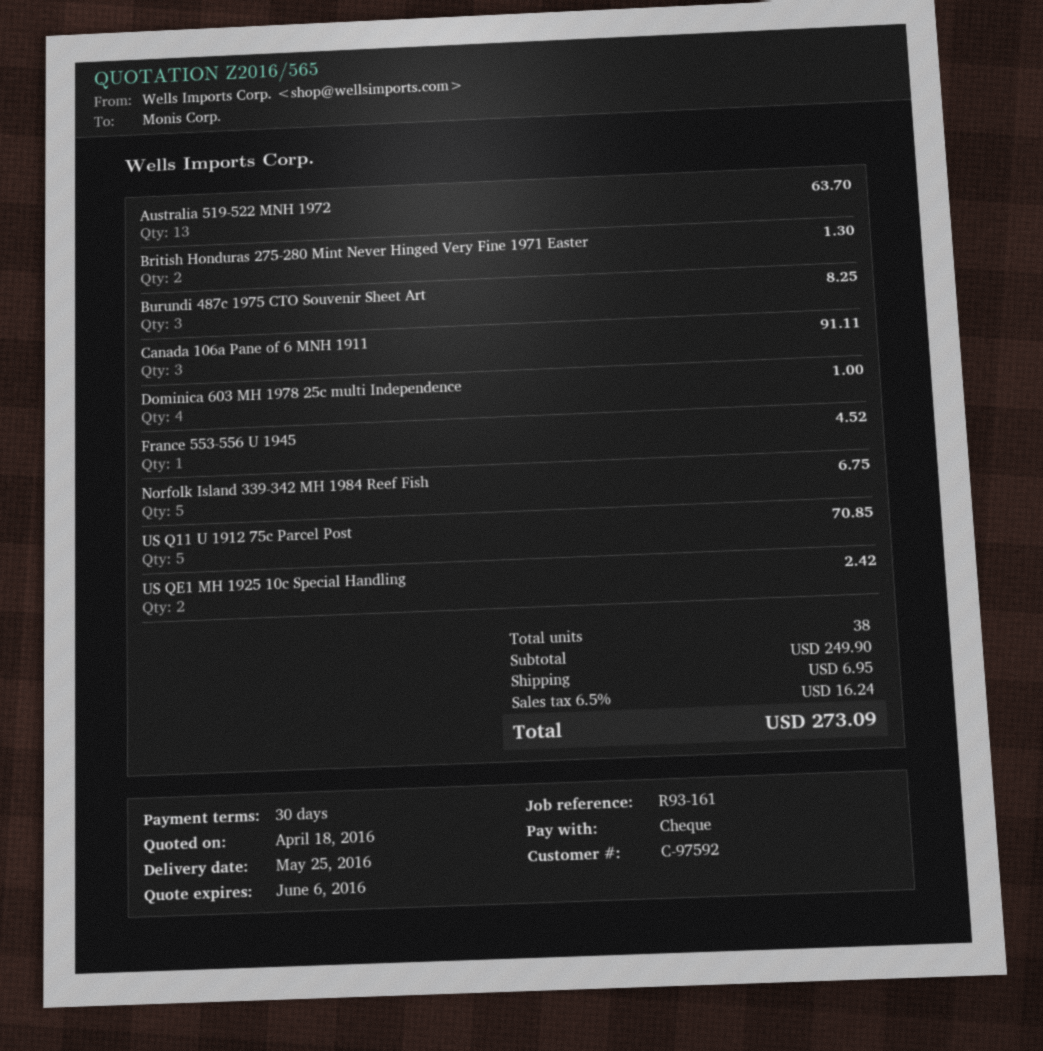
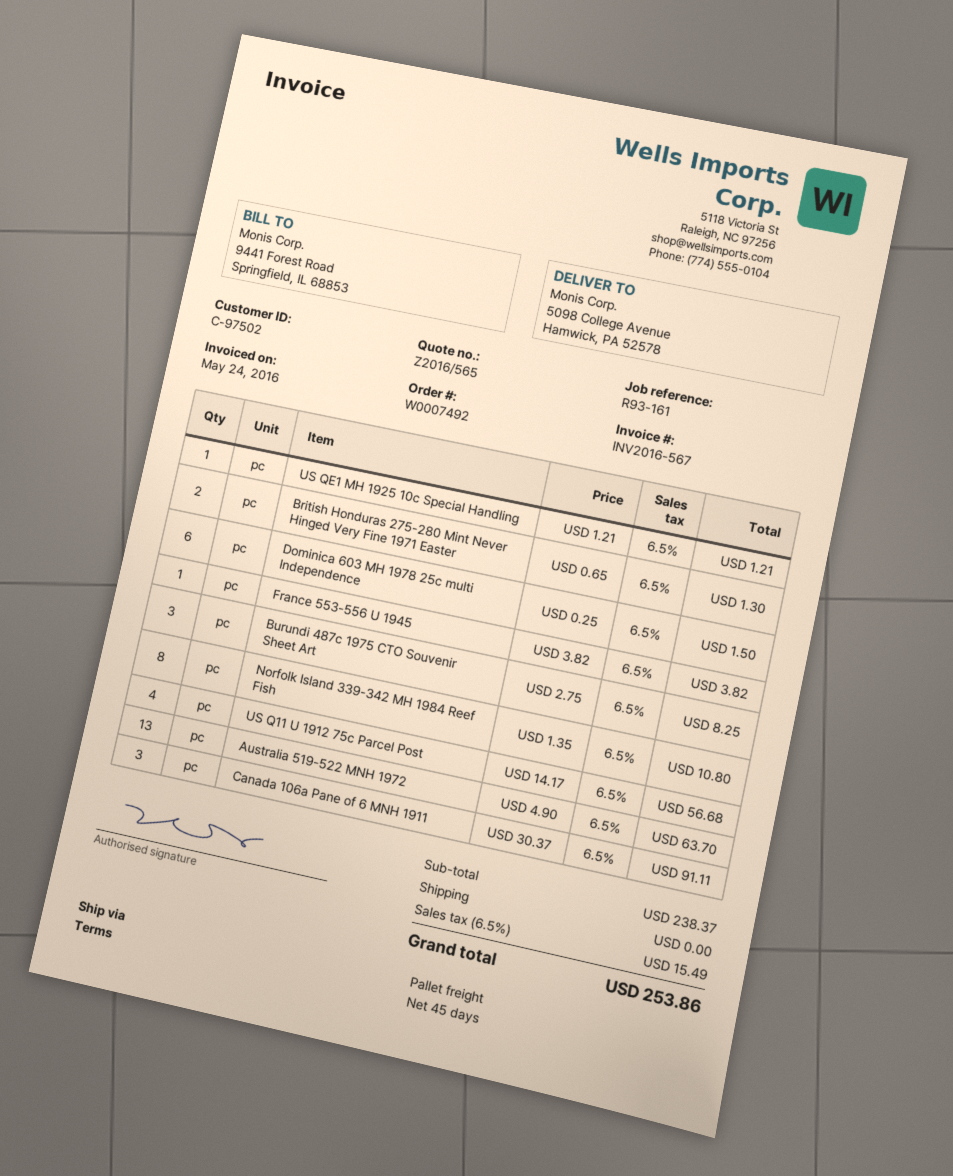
payment terms: 30 days -> 45 days
customer number: C-97592 -> C-97502
Dominica 603 MH 1978 25c multi Independence: 4 for 1.00 -> 6 for 1.50
France 553-556 U 1945: 1 for 4.52 -> 1 for 3.82
Norfolk Island 339-342 MH 1984 Reef Fish: 5 for 6.75 -> 8 for 10.80
US Q11 U 1912 75c Parcel Post: 5 for 70.85 -> 4 for 56.68
US QE1 MH 1925 10c Special Handling: 2 for 2.42 -> 1 for 1.21
subtotal: 249.90 -> 238.37
shipping: 6.95 -> 0.00
tax: 6.5% = 16.24 -> 6.5% = 15.49
total: 273.09 -> 253.86

